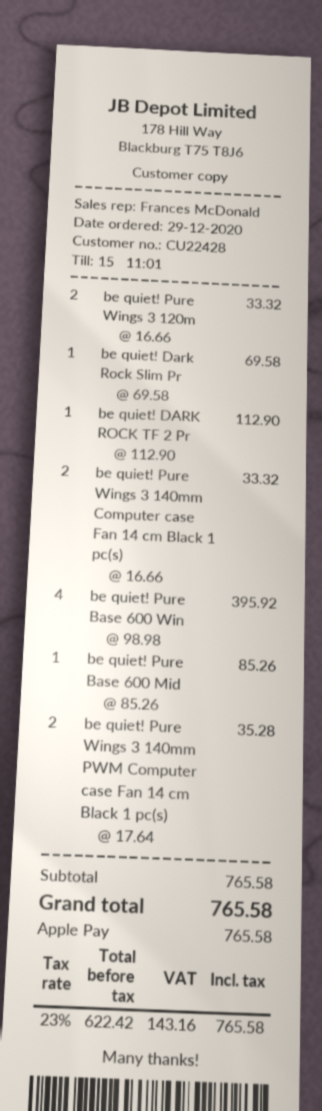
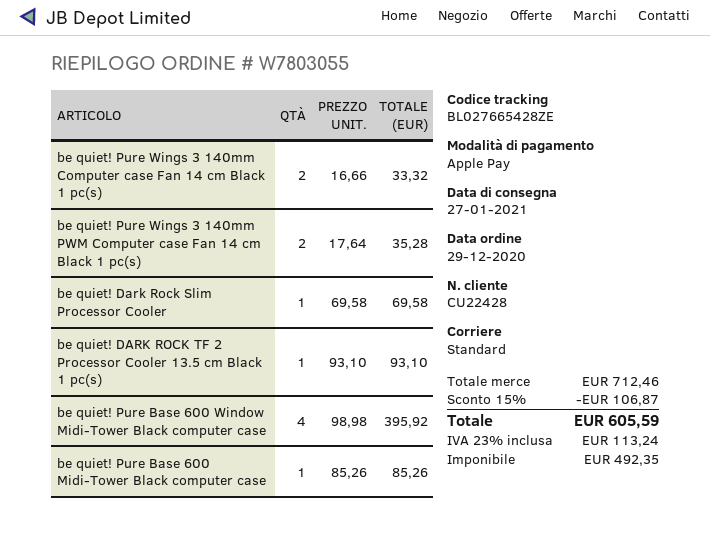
be quiet! Pure Wings 3 120m: 2 x 16.66 = 33.32 -> none
be quiet! DARK ROCK TF 2 Pr: 1 x 112.90 = 112.90 -> 1 x 93.10 = 93.10
subtotal: 765.58 -> 712.46
discount: none -> 15% = 106.87
net: 622.42 -> 492.35
tax: 23% = 143.16 -> 23% = 113.24
total: 765.58 -> 605.59

